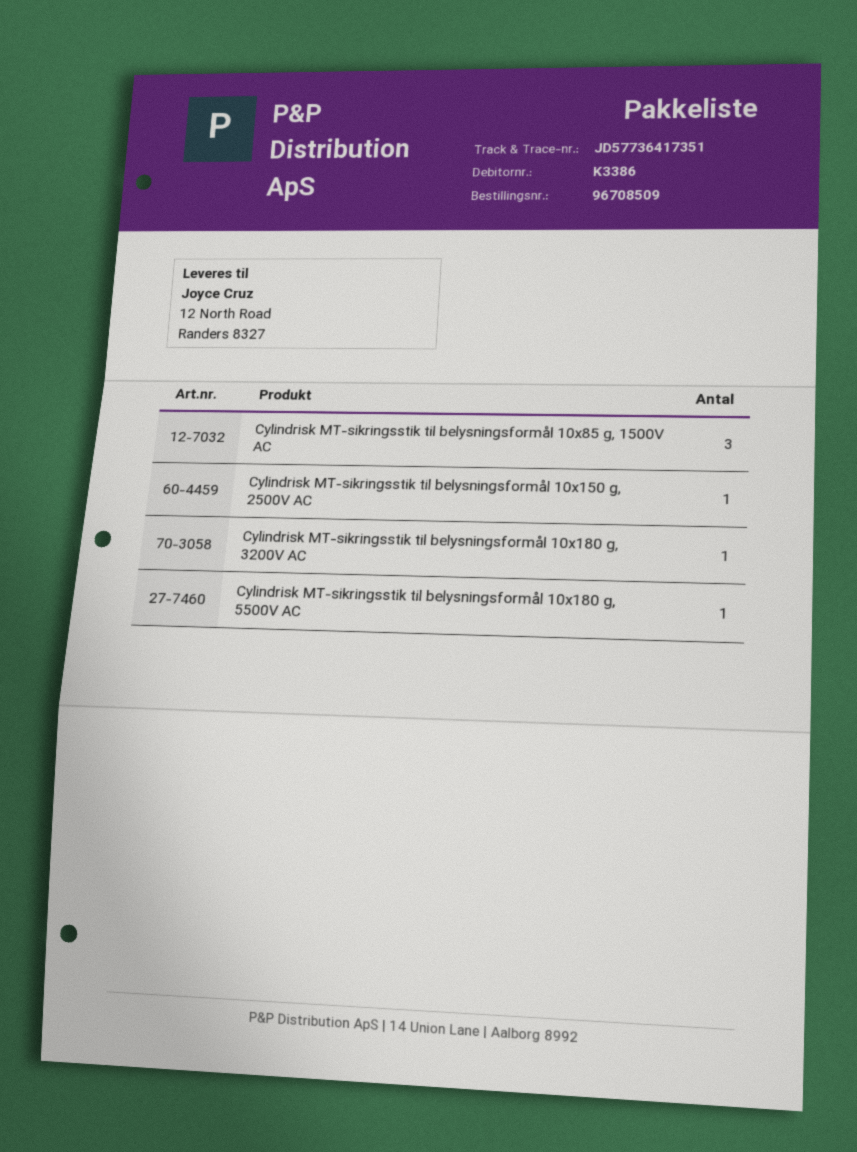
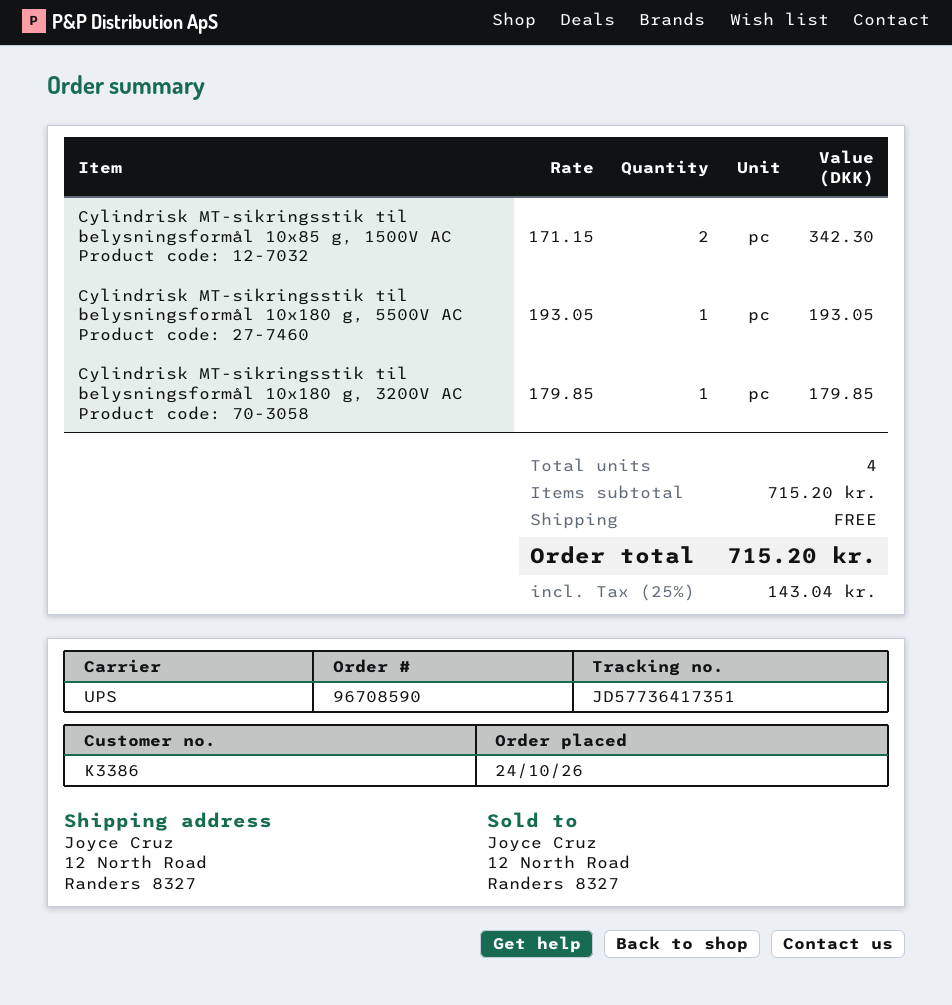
order number: 96708509 -> 96708590
Cylindrisk MT-sikringsstik til belysningsformål 10x85 g, 1500V AC: 3 -> 2
Cylindrisk MT-sikringsstik til belysningsformål 10x150 g, 2500V AC: 1 -> none

